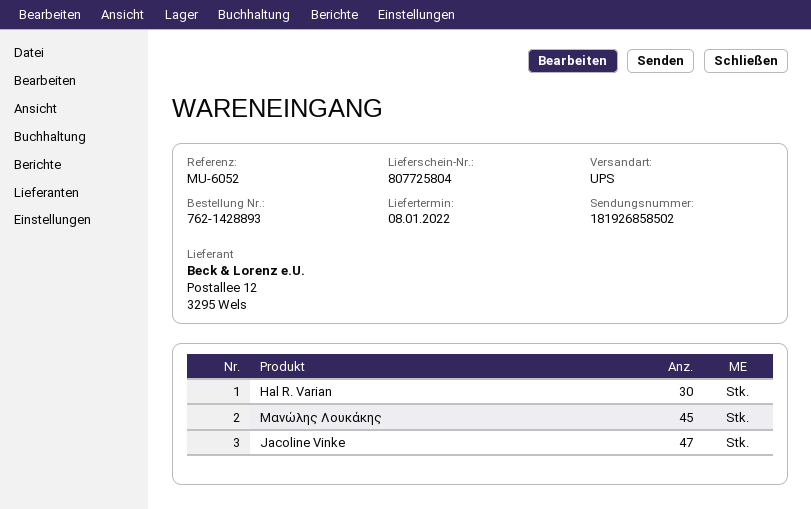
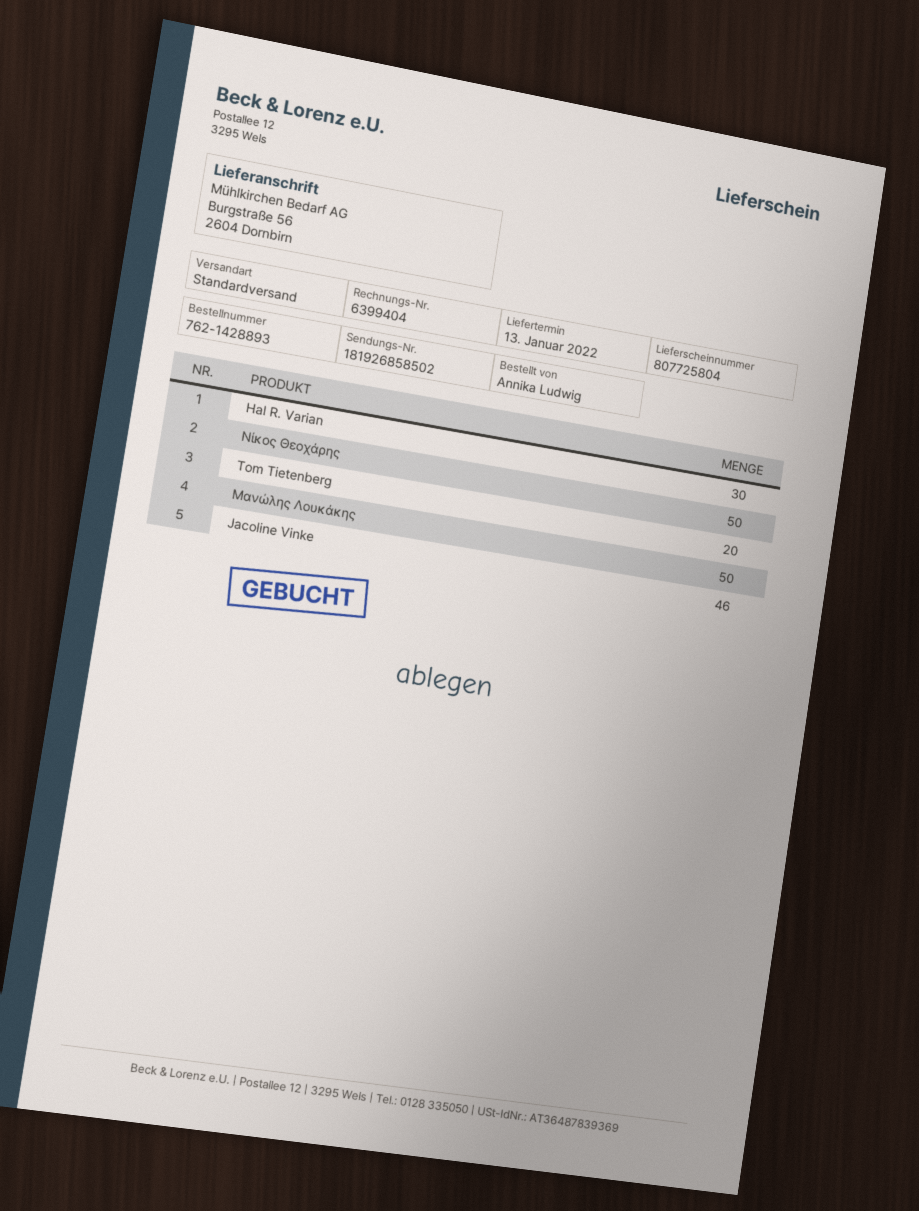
delivery date: 2022-01-08 -> 2022-01-13
shipping method: UPS -> standard
Μανώλης Λουκάκης: 45 -> 50
Jacoline Vinke: 47 -> 46
Νίκος Θεοχάρης: none -> 50
Tom Tietenberg: none -> 20

